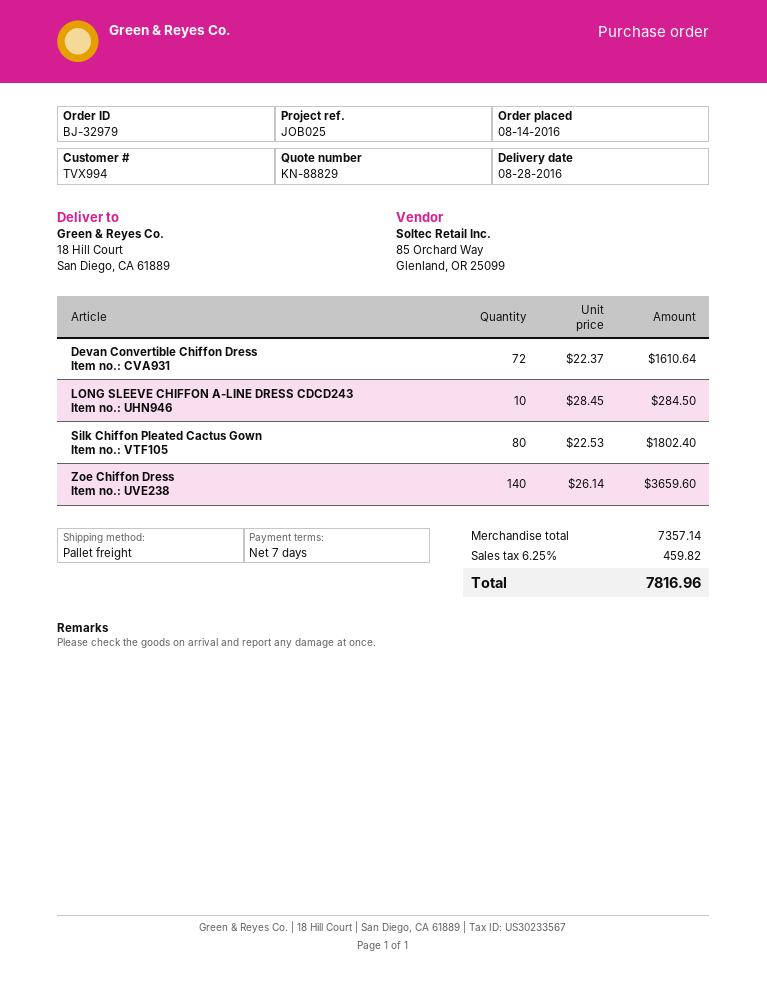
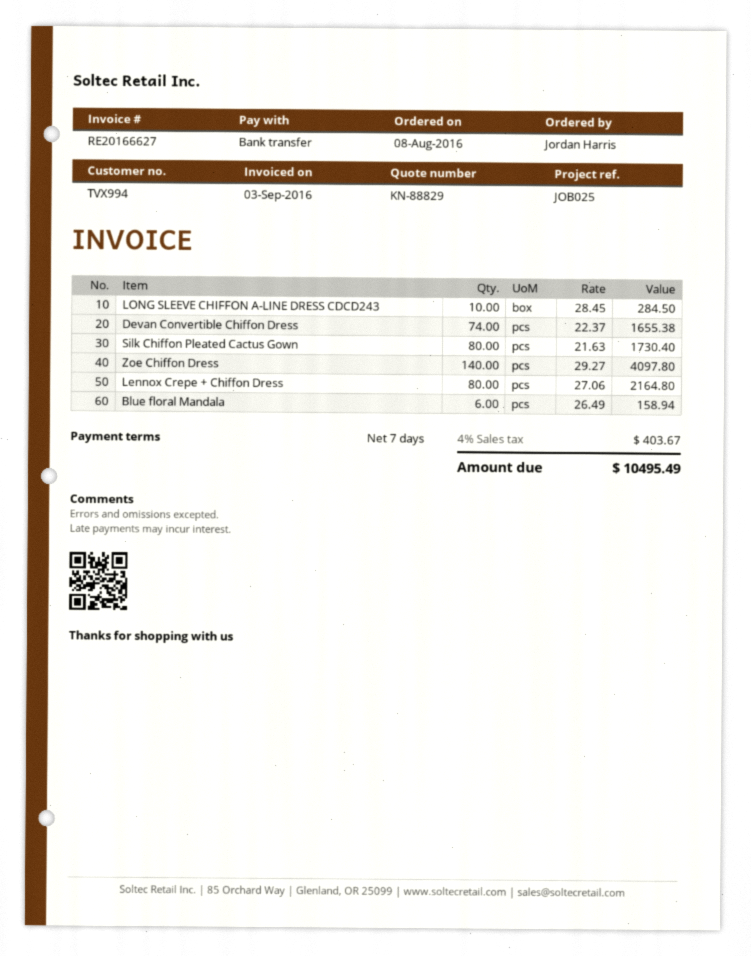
order date: 2016-08-14 -> 2016-08-08
Devan Convertible Chiffon Dress: 72 x 22.37 = 1610.64 -> 74 x 22.37 = 1655.38
Silk Chiffon Pleated Cactus Gown: 80 x 22.53 = 1802.40 -> 80 x 21.63 = 1730.40
Zoe Chiffon Dress: 140 x 26.14 = 3659.60 -> 140 x 29.27 = 4097.80
Lennox Crepe + Chiffon Dress: none -> 80 x 27.06 = 2164.80
Blue floral Mandala: none -> 6 x 26.49 = 158.94
tax: 6.25% = 459.82 -> 4% = 403.67
total: 7816.96 -> 10495.49

